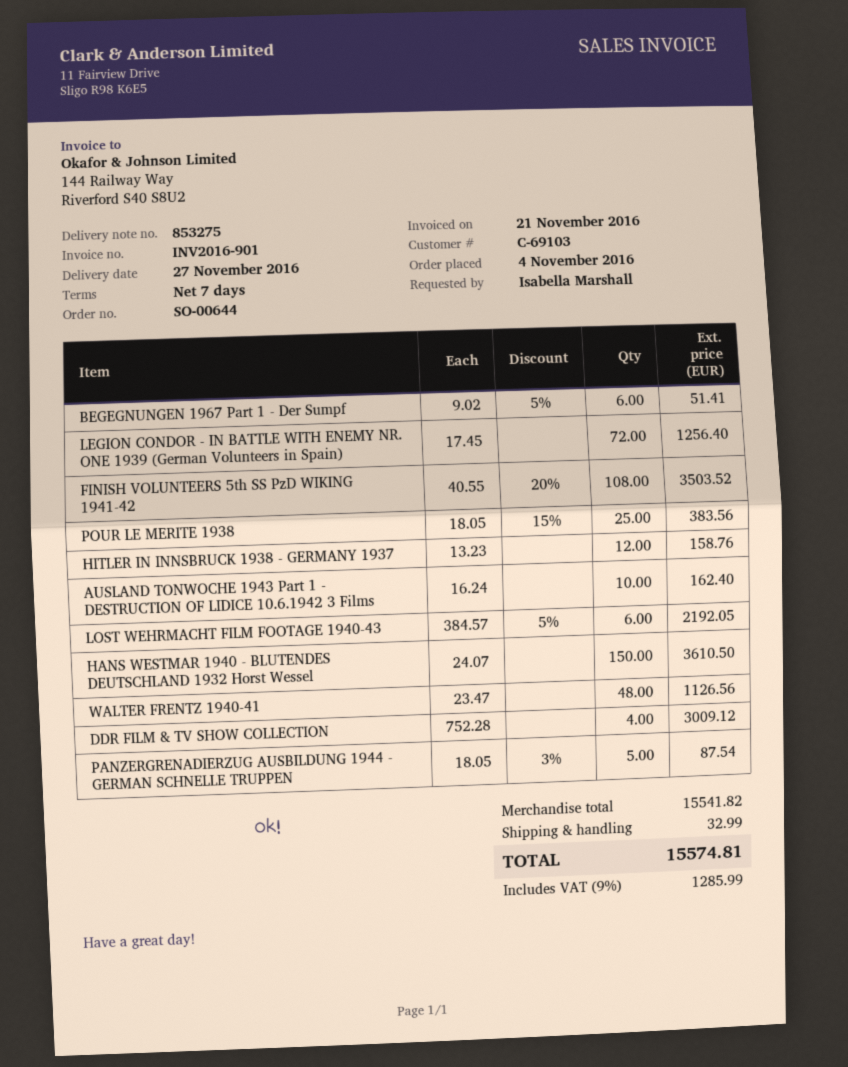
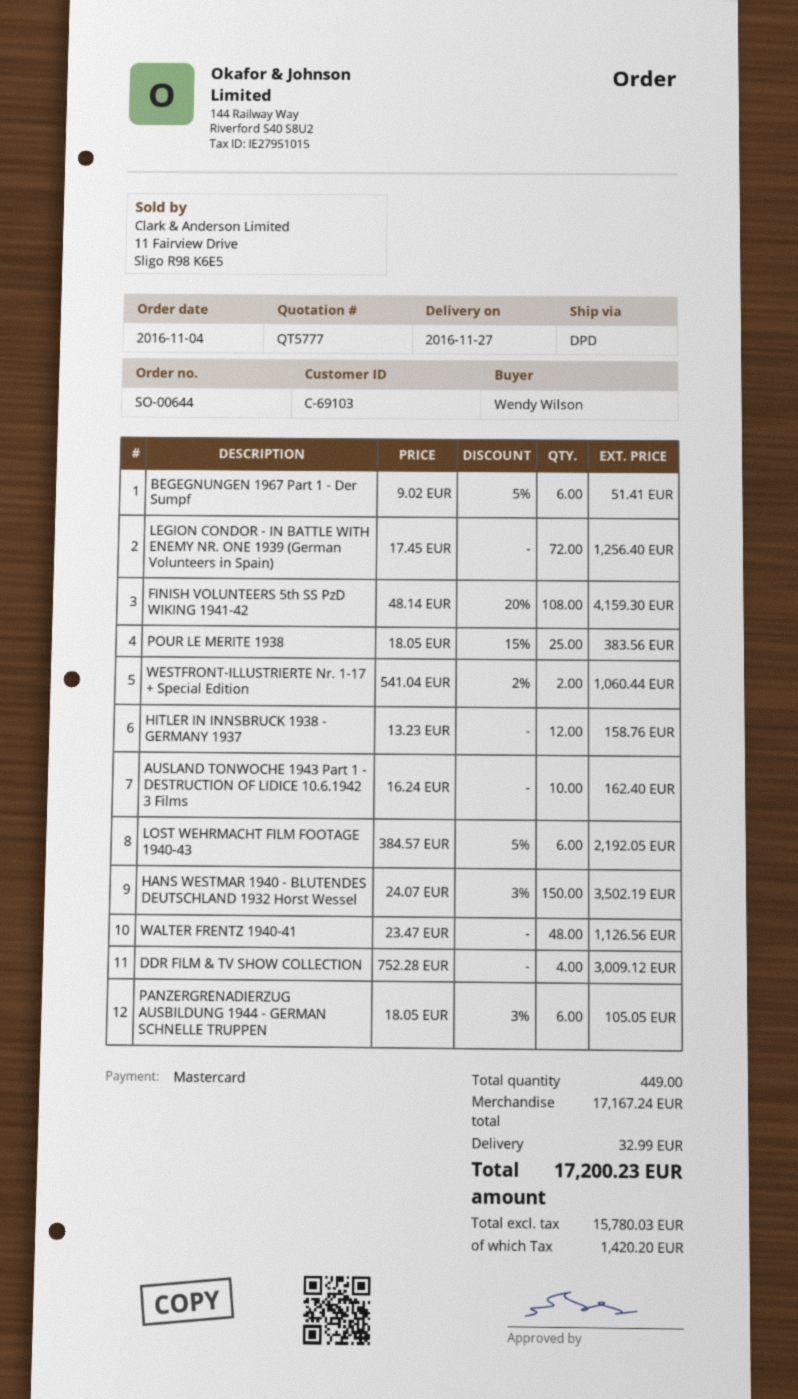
ordered by: Isabella Marshall -> Wendy Wilson
FINISH VOLUNTEERS 5th SS PzD WIKING 1941-42: 108 x 40.55 - 20% = 3503.52 -> 108 x 48.14 - 20% = 4159.30
HANS WESTMAR 1940 - BLUTENDES DEUTSCHLAND 1932 Horst Wessel: 150 x 24.07 = 3610.50 -> 150 x 24.07 - 3% = 3502.19
PANZERGRENADIERZUG AUSBILDUNG 1944 - GERMAN SCHNELLE TRUPPEN: 5 x 18.05 - 3% = 87.54 -> 6 x 18.05 - 3% = 105.05
WESTFRONT-ILLUSTRIERTE Nr. 1-17 + Special Edition: none -> 2 x 541.04 - 2% = 1060.44
subtotal: 15541.82 -> 17167.24
tax: 1285.99 -> 1420.20
total: 15574.81 -> 17200.23

